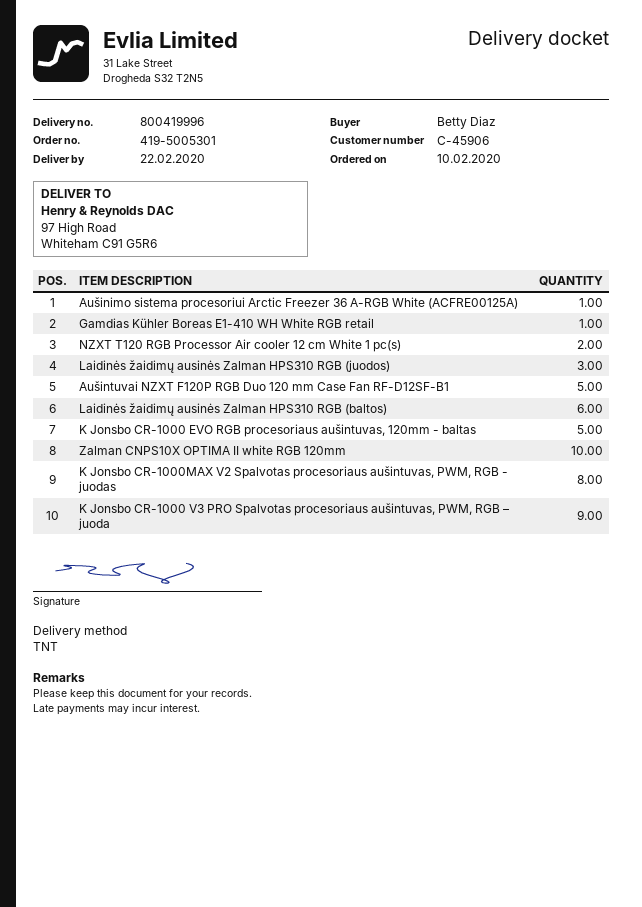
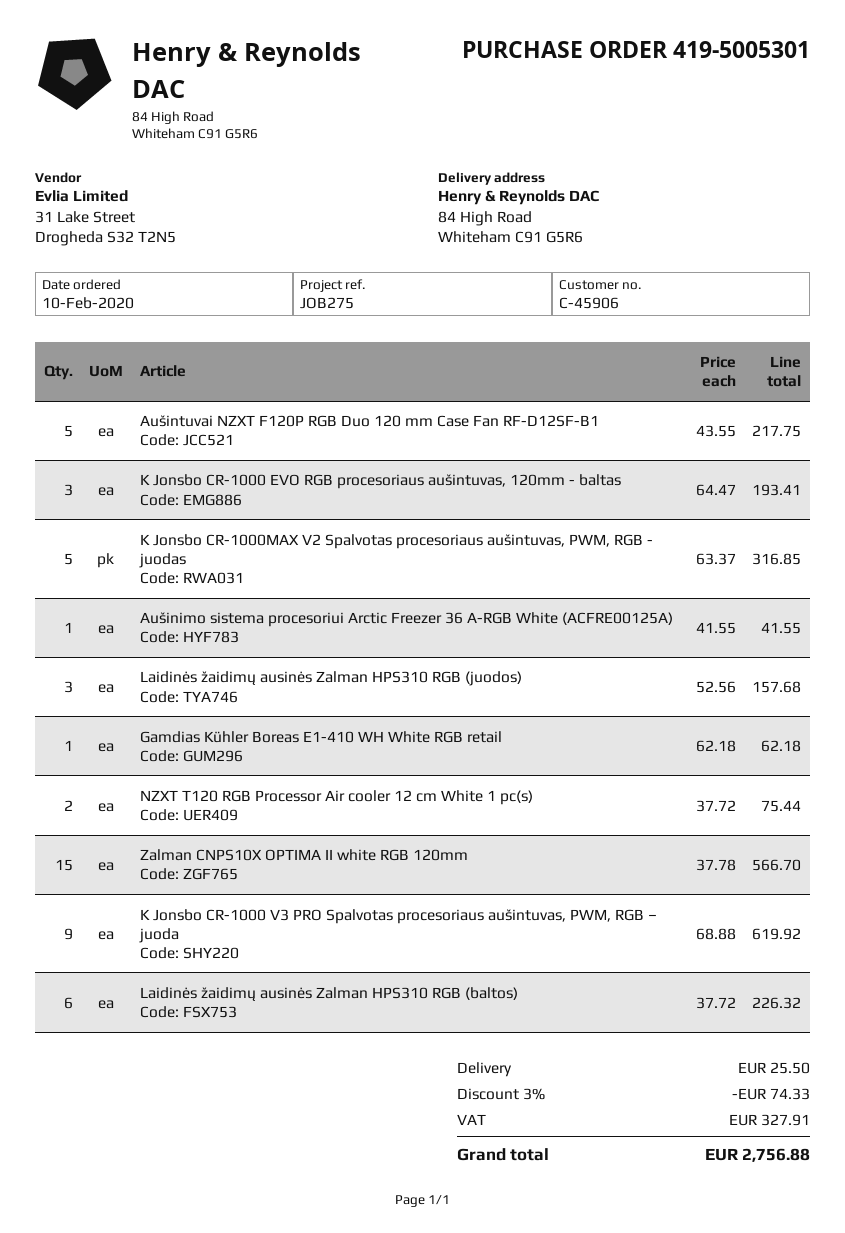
ship to: 97 High Road, Whiteham C91 G5R6 -> 84 High Road, Whiteham C91 G5R6
K Jonsbo CR-1000 EVO RGB procesoriaus aušintuvas, 120mm - baltas: 5 -> 3
Zalman CNPS10X OPTIMA II white RGB 120mm: 10 -> 15
K Jonsbo CR-1000MAX V2 Spalvotas procesoriaus aušintuvas, PWM, RGB - juodas: 8 -> 5

